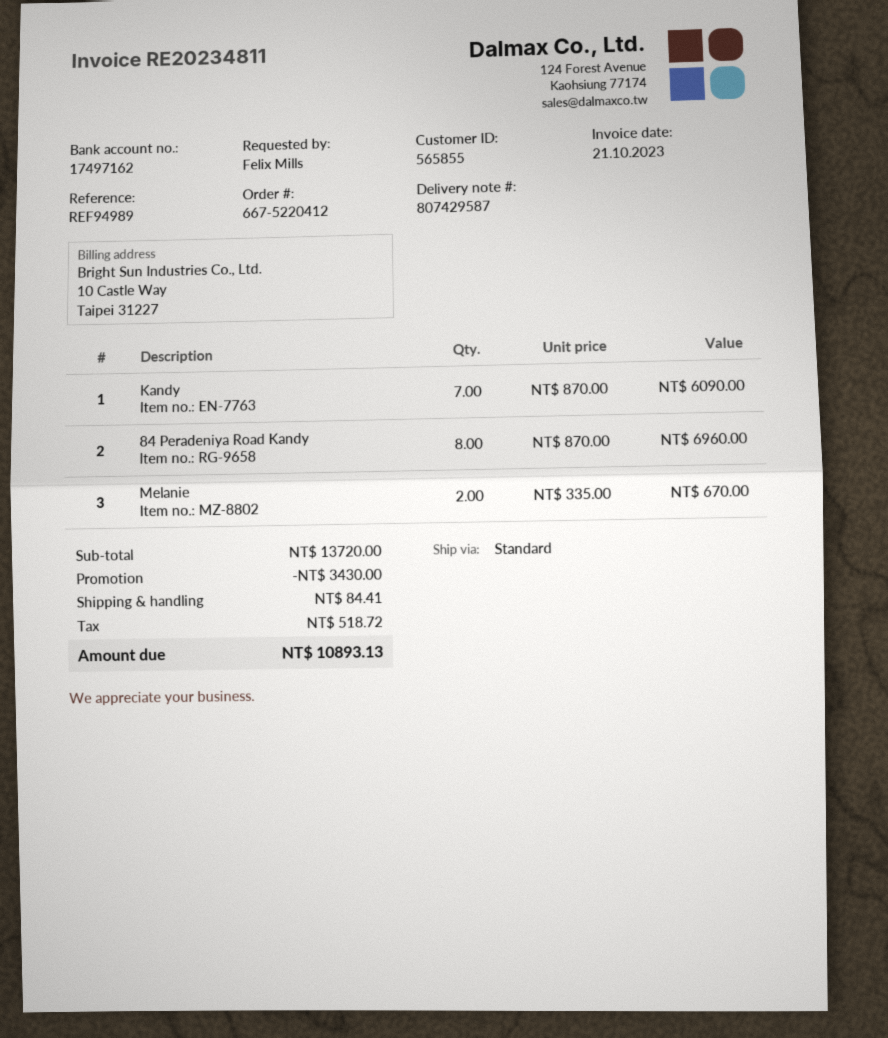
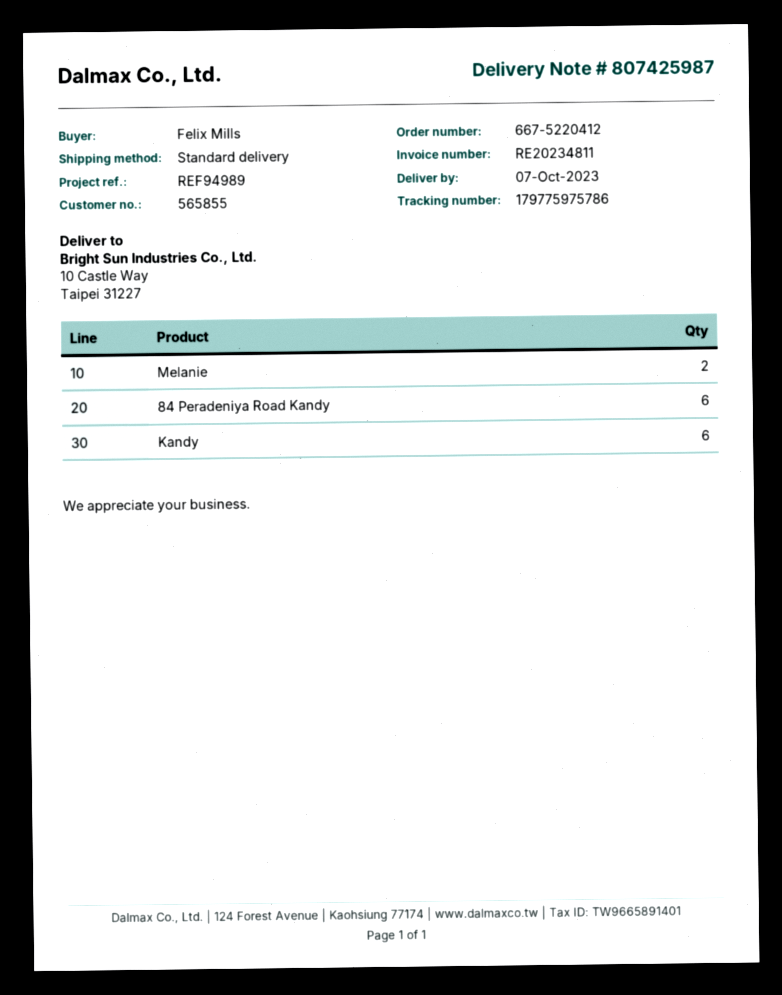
delivery note number: 807429587 -> 807425987
Kandy: 7 -> 6
84 Peradeniya Road Kandy: 8 -> 6

